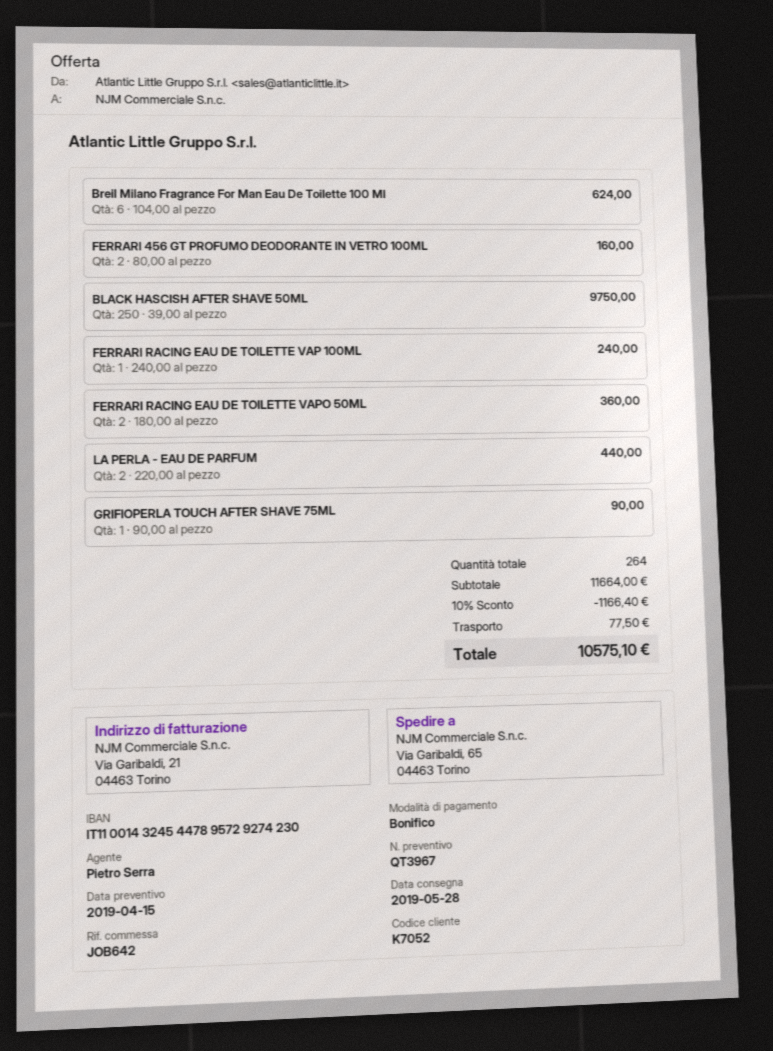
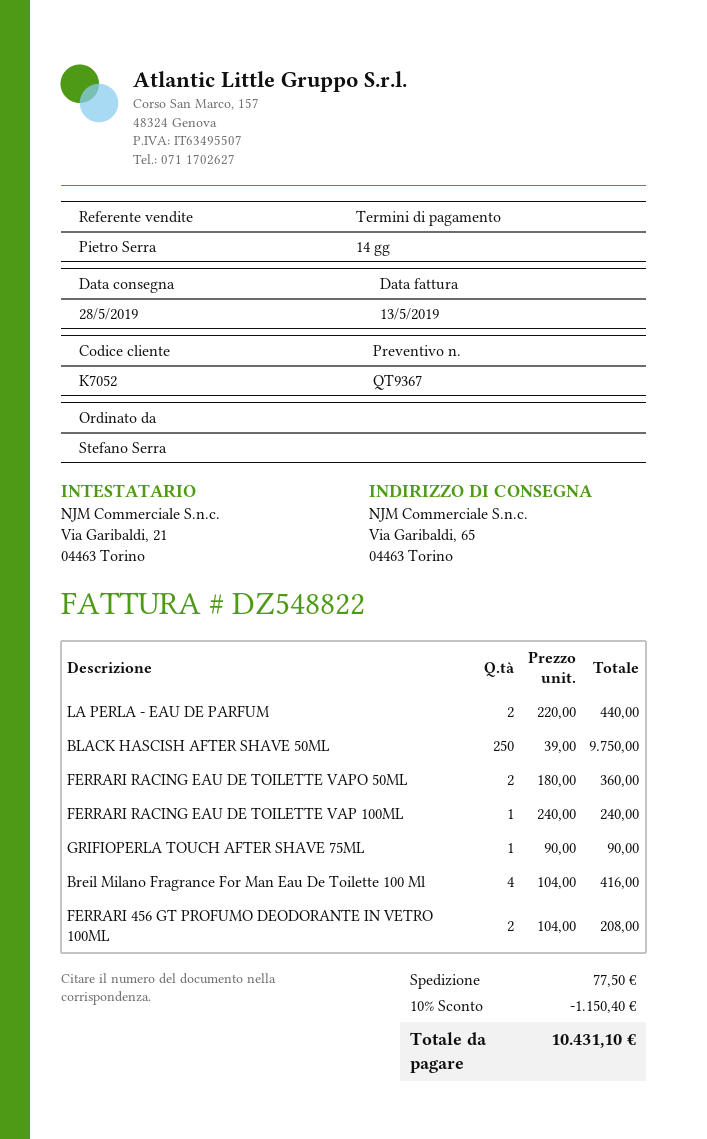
quote number: QT3967 -> QT9367
Breil Milano Fragrance For Man Eau De Toilette 100 Ml: 6 x 104.00 = 624.00 -> 4 x 104.00 = 416.00
FERRARI 456 GT PROFUMO DEODORANTE IN VETRO 100ML: 2 x 80.00 = 160.00 -> 2 x 104.00 = 208.00
discount: 10% = 1166.40 -> 10% = 1150.40
total: 10575.10 -> 10431.10

